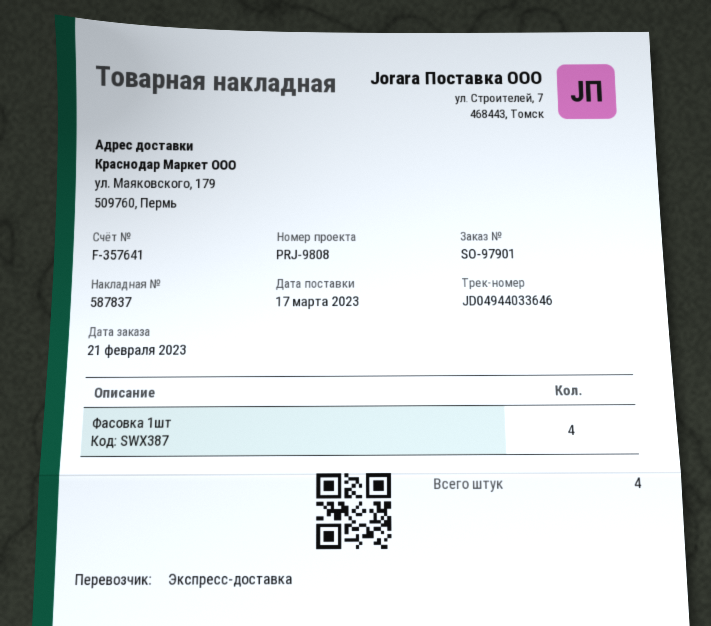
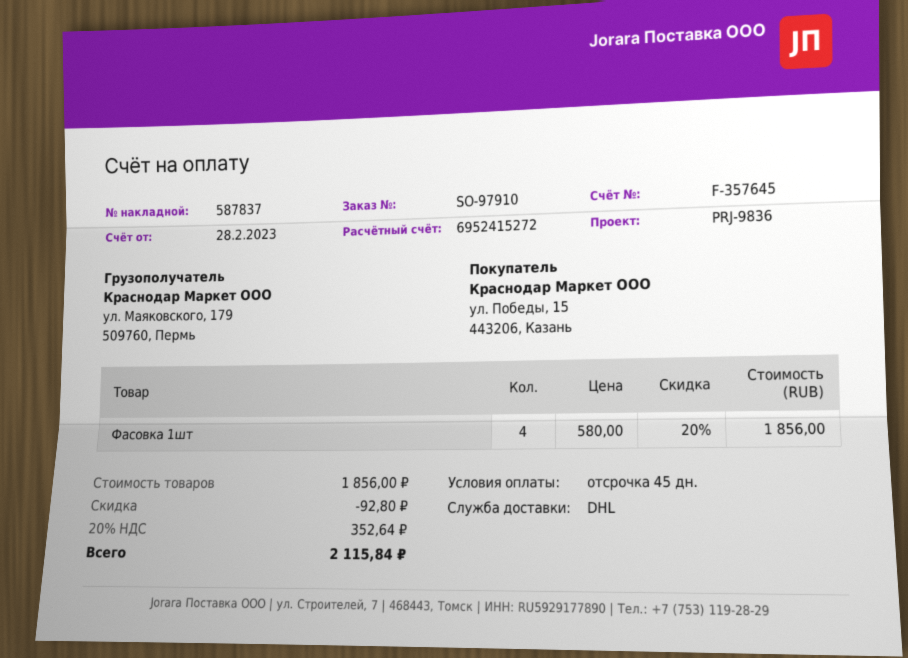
order number: SO-97901 -> SO-97910
invoice number: F-357641 -> F-357645
reference: PRJ-9808 -> PRJ-9836
shipping method: express -> DHL

